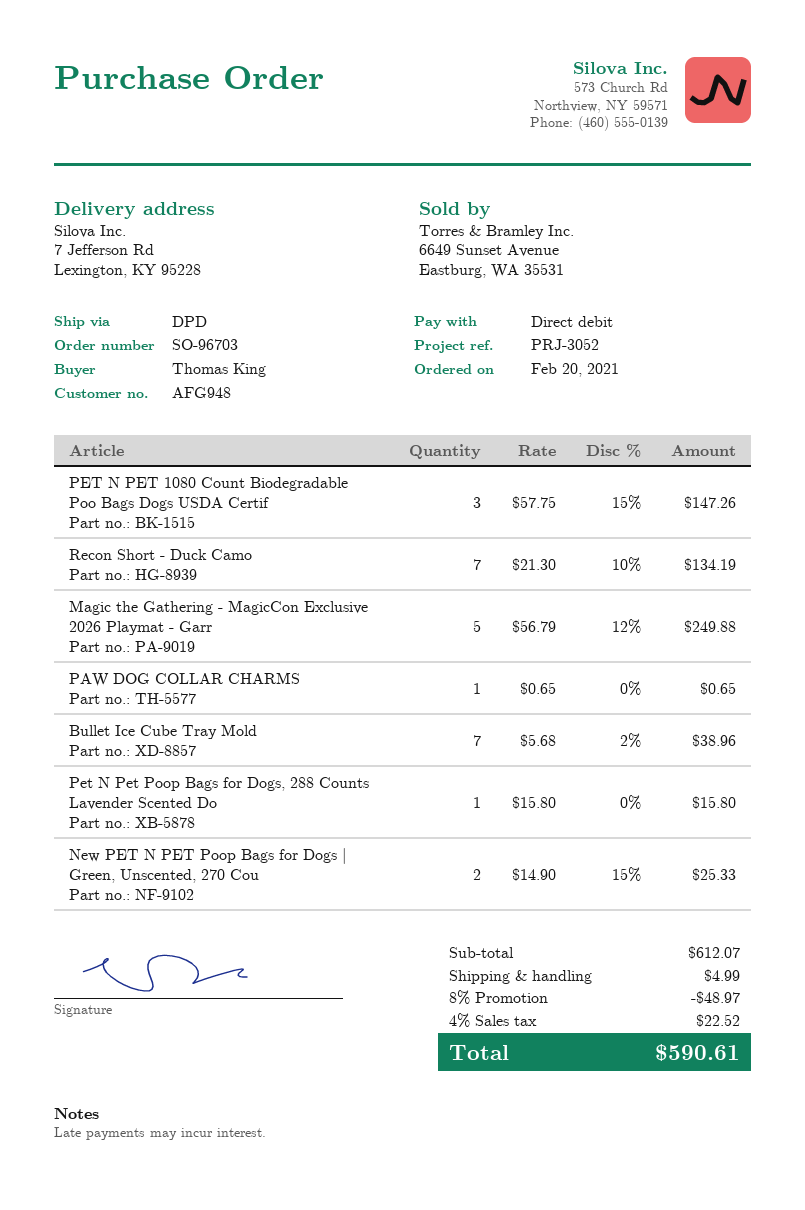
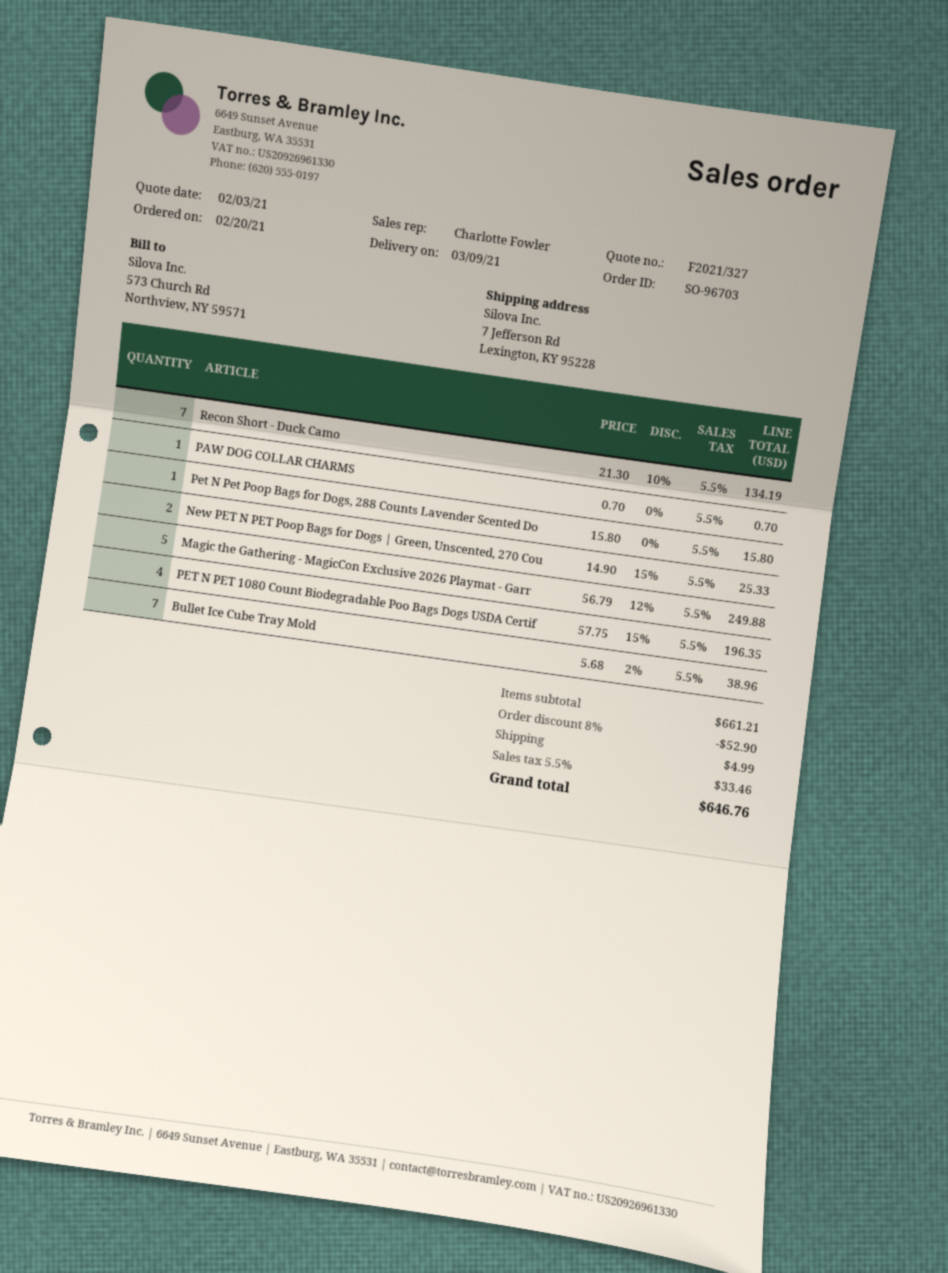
PET N PET 1080 Count Biodegradable Poo Bags Dogs USDA Certif: 3 x 57.75 - 15% = 147.26 -> 4 x 57.75 - 15% = 196.35
PAW DOG COLLAR CHARMS: 1 x 0.65 = 0.65 -> 1 x 0.70 = 0.70
subtotal: 612.07 -> 661.21
discount: 8% = 48.97 -> 8% = 52.90
tax: 4% = 22.52 -> 5.5% = 33.46
total: 590.61 -> 646.76

